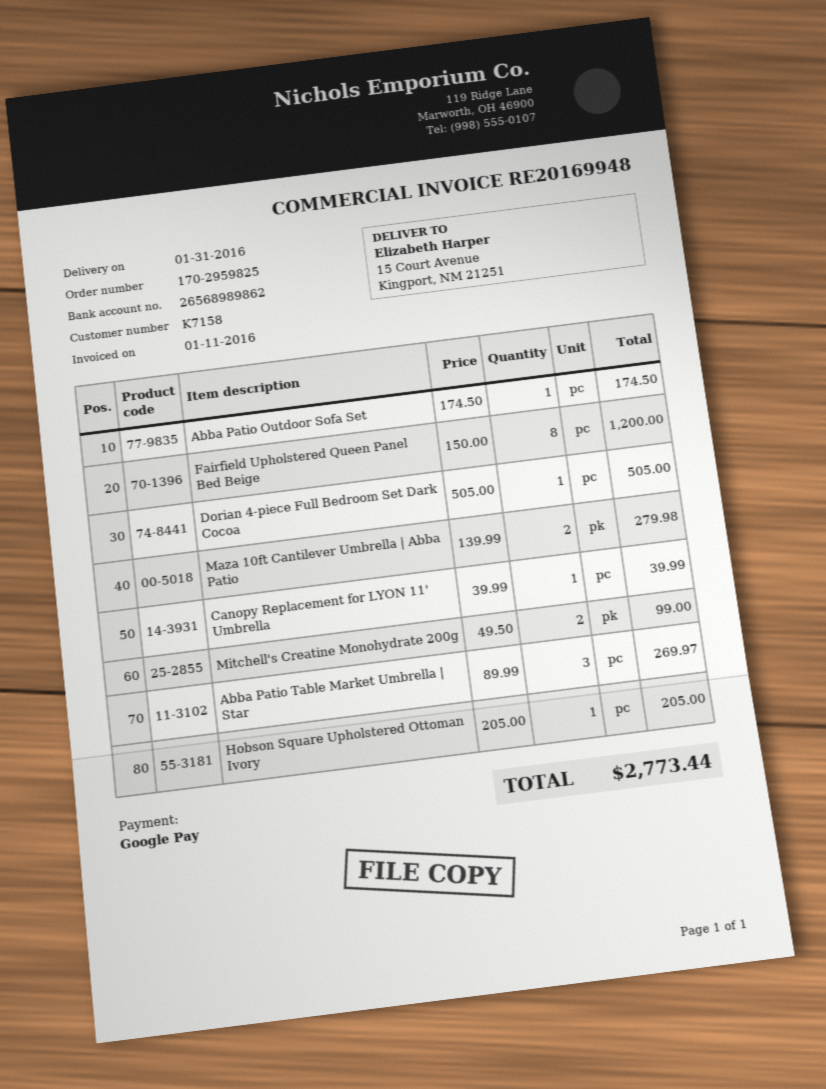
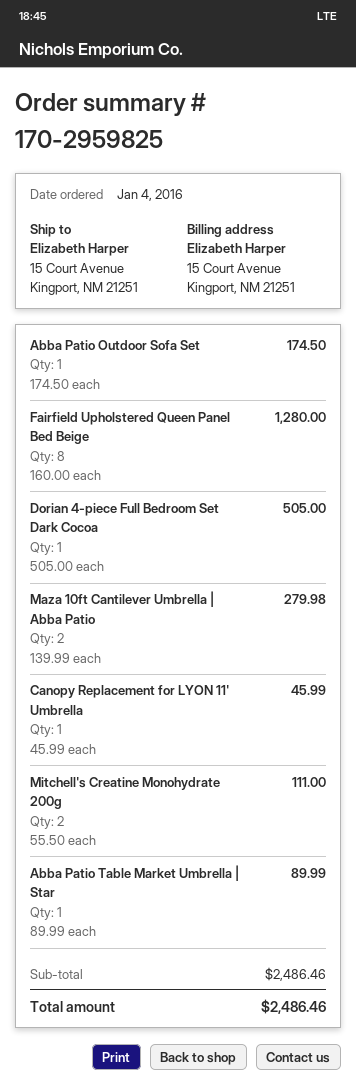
Fairfield Upholstered Queen Panel Bed Beige: 8 x 150.00 = 1200.00 -> 8 x 160.00 = 1280.00
Canopy Replacement for LYON 11' Umbrella: 1 x 39.99 = 39.99 -> 1 x 45.99 = 45.99
Mitchell's Creatine Monohydrate 200g: 2 x 49.50 = 99.00 -> 2 x 55.50 = 111.00
Abba Patio Table Market Umbrella | Star: 3 x 89.99 = 269.97 -> 1 x 89.99 = 89.99
Hobson Square Upholstered Ottoman Ivory: 1 x 205.00 = 205.00 -> none
total: 2773.44 -> 2486.46

